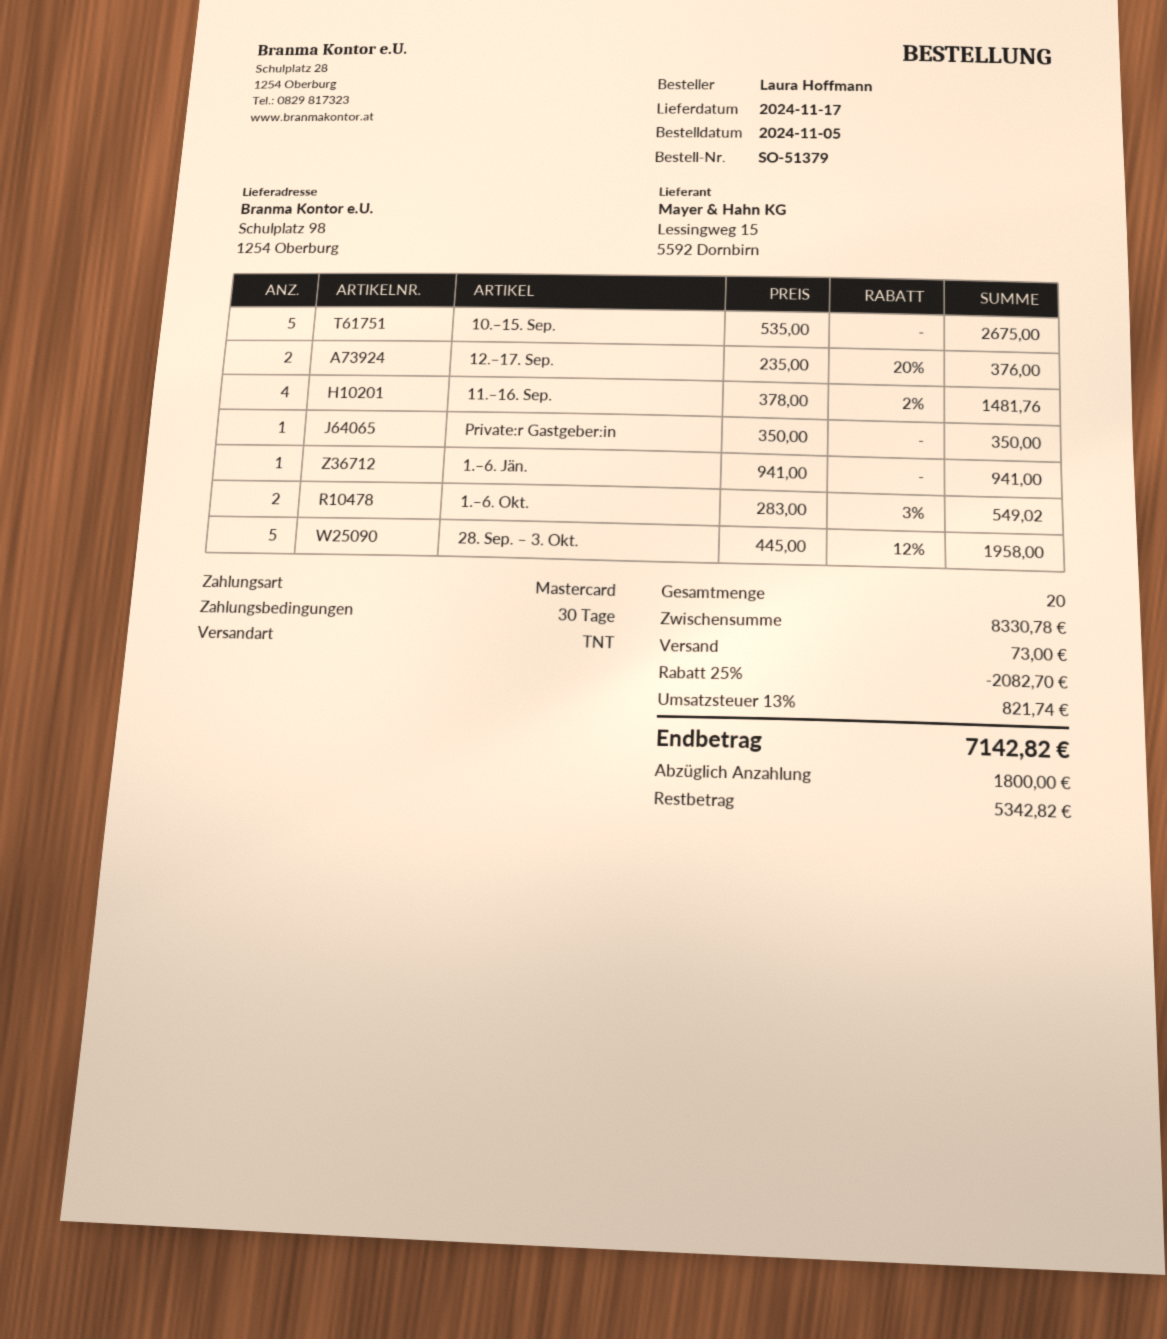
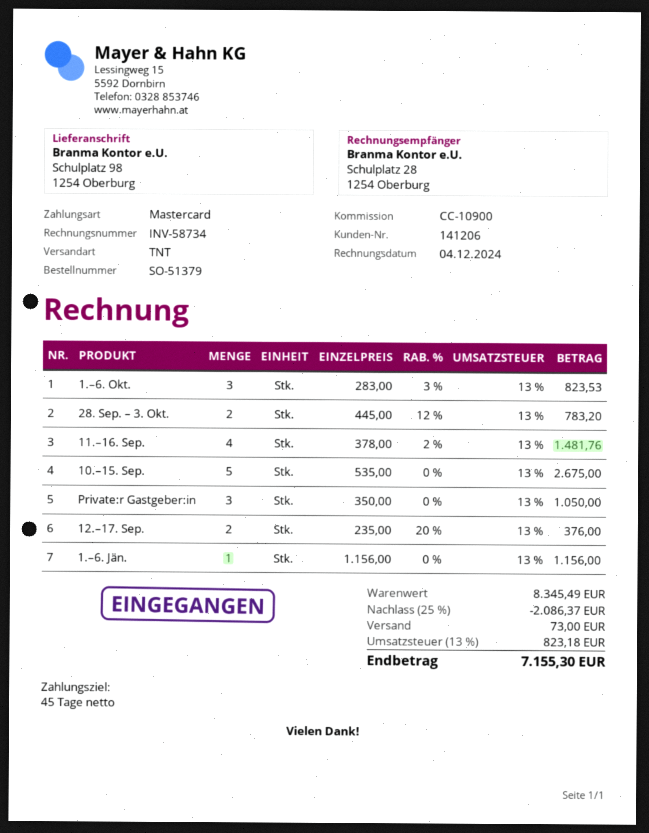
payment terms: 30 days -> 45 days
Private:r Gastgeber:in: 1 x 350.00 = 350.00 -> 3 x 350.00 = 1050.00
1.–6. Jän.: 1 x 941.00 = 941.00 -> 1 x 1156.00 = 1156.00
1.–6. Okt.: 2 x 283.00 - 3% = 549.02 -> 3 x 283.00 - 3% = 823.53
28. Sep. – 3. Okt.: 5 x 445.00 - 12% = 1958.00 -> 2 x 445.00 - 12% = 783.20
subtotal: 8330.78 -> 8345.49
discount: 25% = 2082.70 -> 25% = 2086.37
tax: 13% = 821.74 -> 13% = 823.18
total: 7142.82 -> 7155.30

